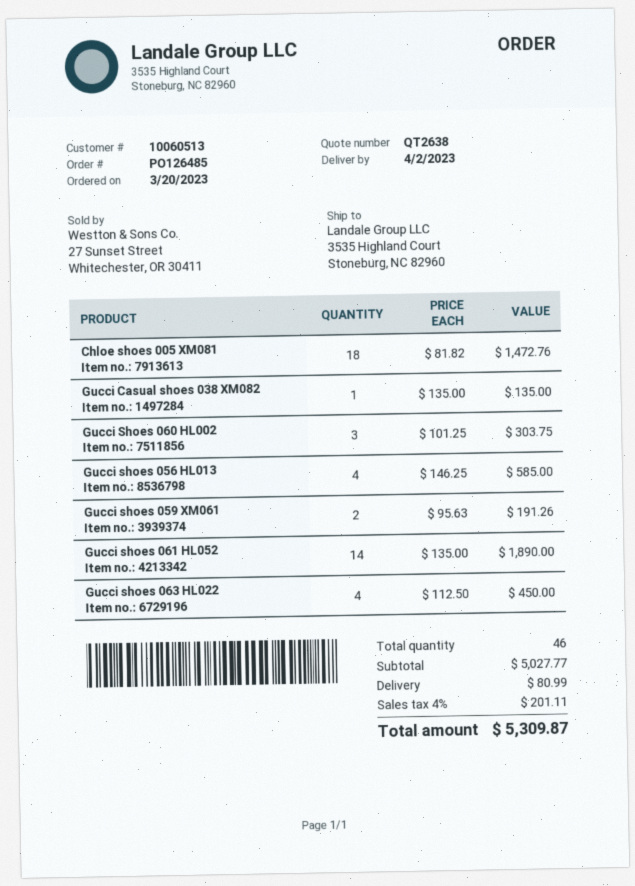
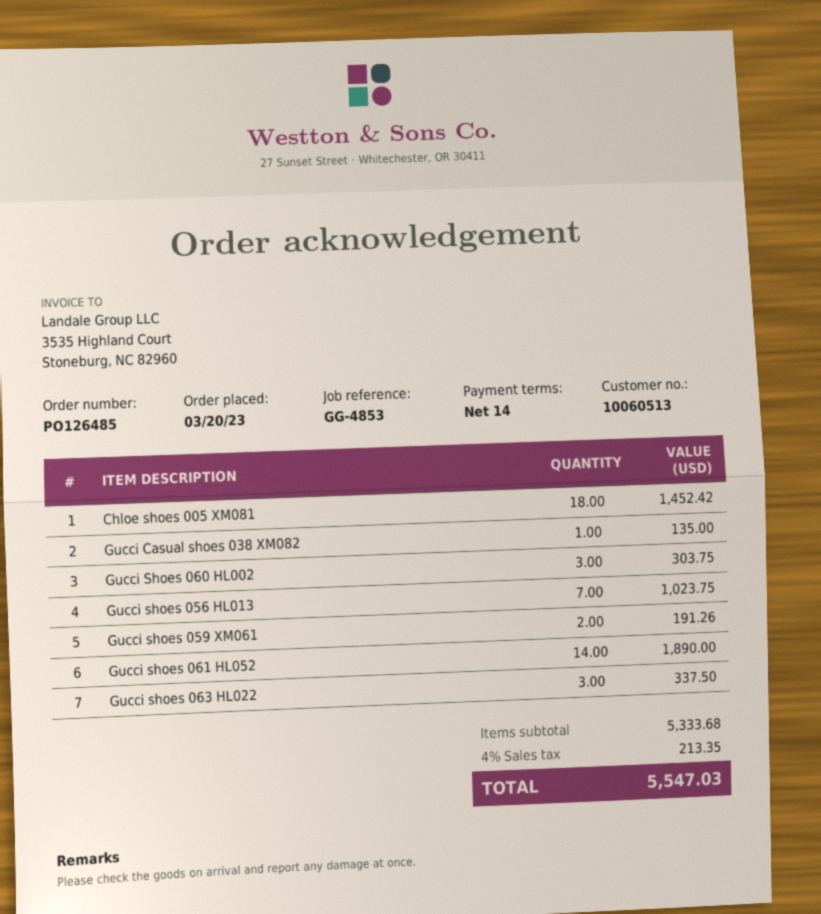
Chloe shoes 005 XM081: 18 for 1472.76 -> 18 for 1452.42
Gucci shoes 056 HL013: 4 for 585.00 -> 7 for 1023.75
Gucci shoes 063 HL022: 4 for 450.00 -> 3 for 337.50
subtotal: 5027.77 -> 5333.68
shipping: 80.99 -> none
tax: 4% = 201.11 -> 4% = 213.35
total: 5309.87 -> 5547.03

